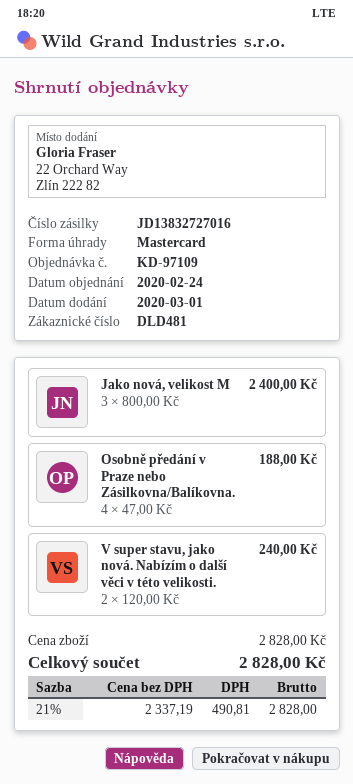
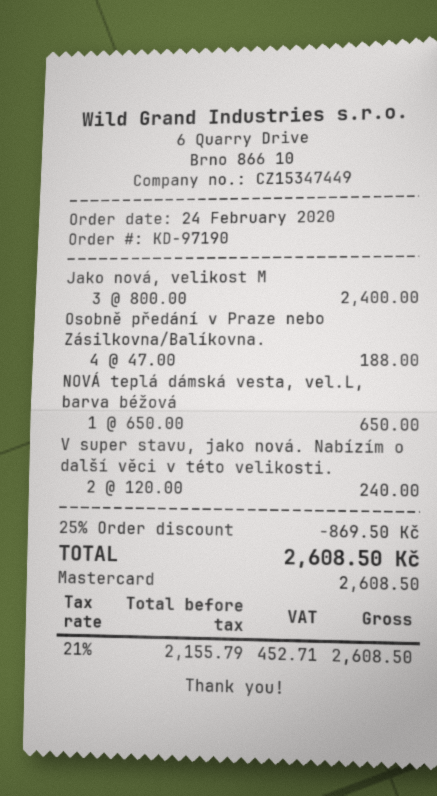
order number: KD-97109 -> KD-97190
NOVÁ teplá dámská vesta, vel.L, barva béžová: none -> 1 x 650.00 = 650.00
discount: none -> 25% = 869.50
net: 2337.19 -> 2155.79
tax: 21% = 490.81 -> 21% = 452.71
total: 2828.00 -> 2608.50

